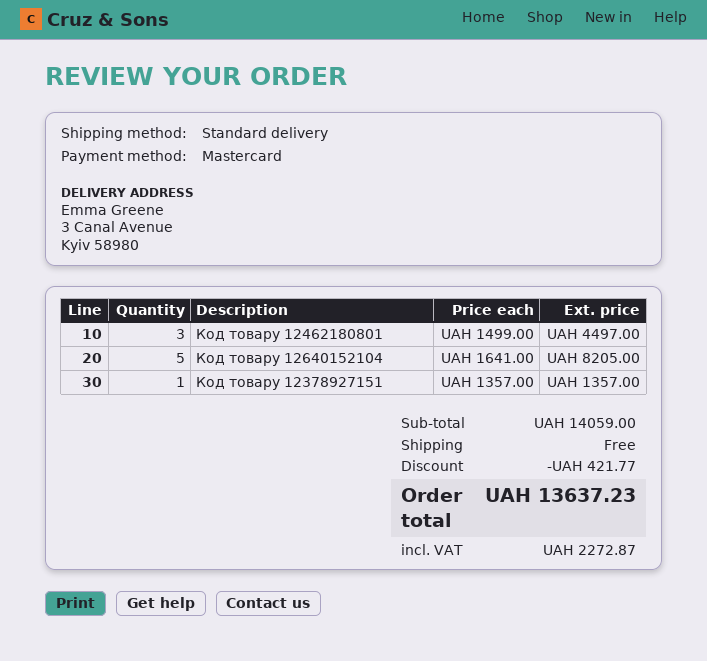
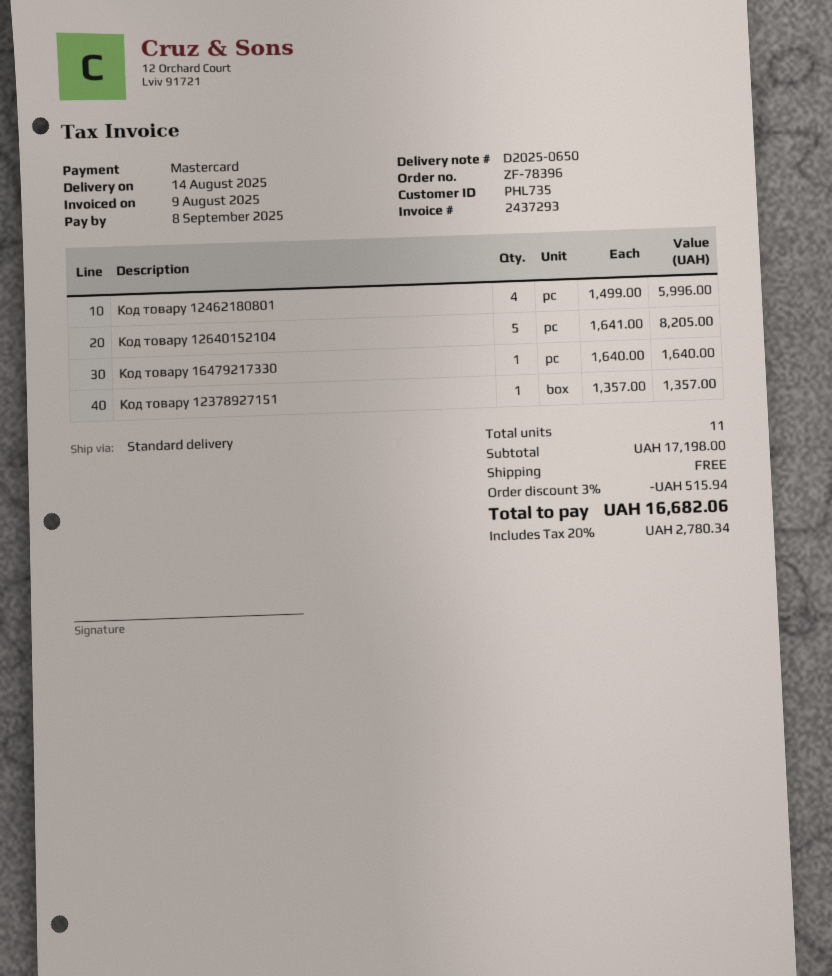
Код товару 12462180801: 3 x 1499.00 = 4497.00 -> 4 x 1499.00 = 5996.00
Код товару 16479217330: none -> 1 x 1640.00 = 1640.00
subtotal: 14059.00 -> 17198.00
discount: 421.77 -> 515.94
tax: 2272.87 -> 2780.34
total: 13637.23 -> 16682.06

